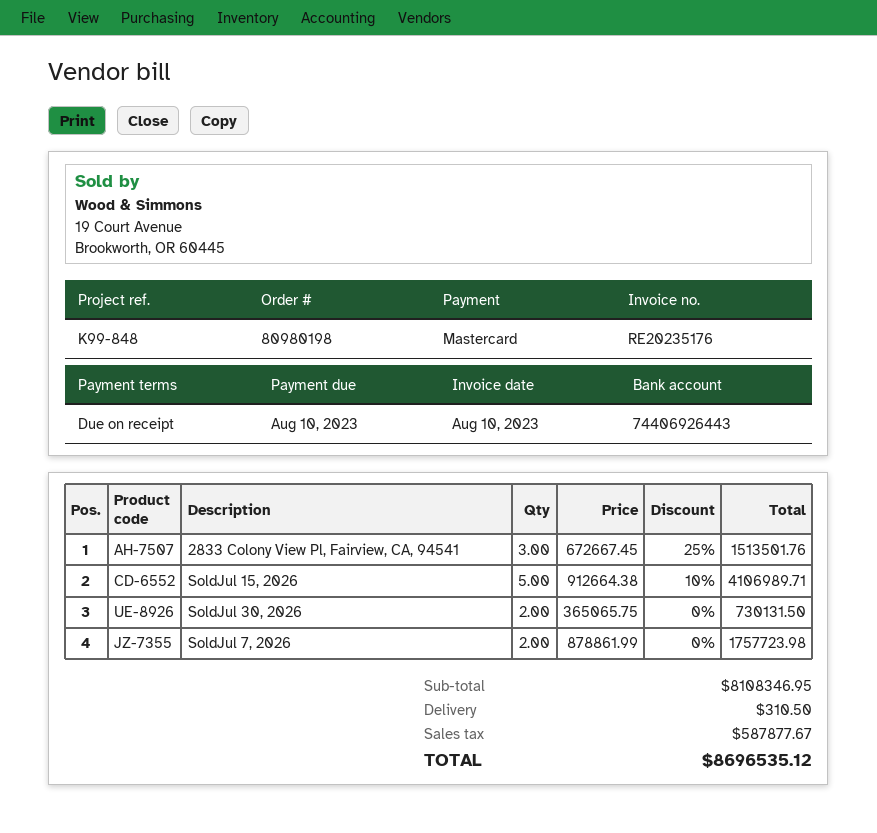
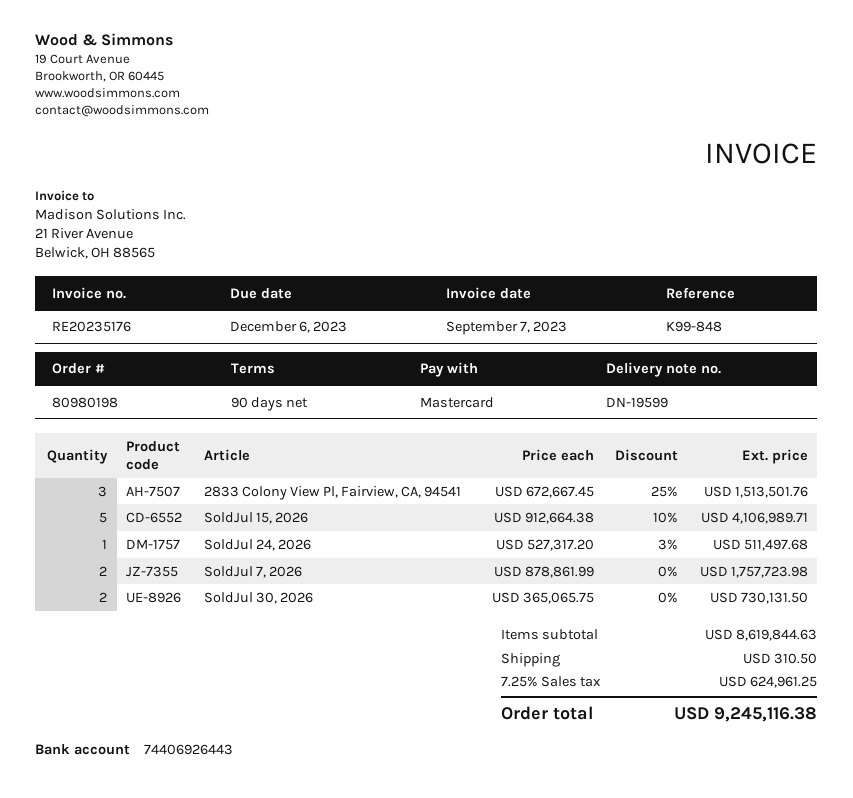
invoice date: 2023-08-10 -> 2023-09-07
payment terms: on receipt -> 90 days
due date: 2023-08-10 -> 2023-12-06
SoldJul 24, 2026: none -> 1 x 527317.20 - 3% = 511497.68
subtotal: 8108346.95 -> 8619844.63
tax: 587877.67 -> 624961.25
total: 8696535.12 -> 9245116.38

